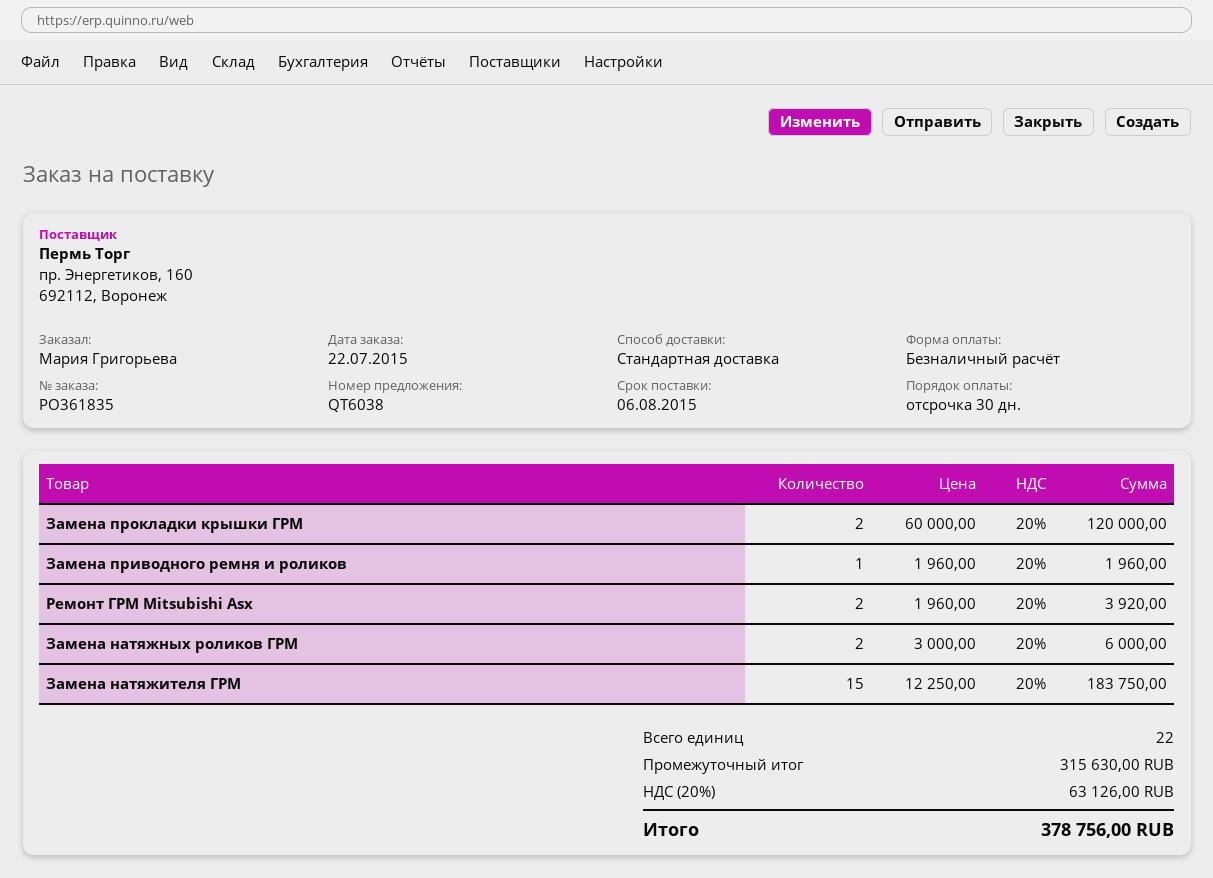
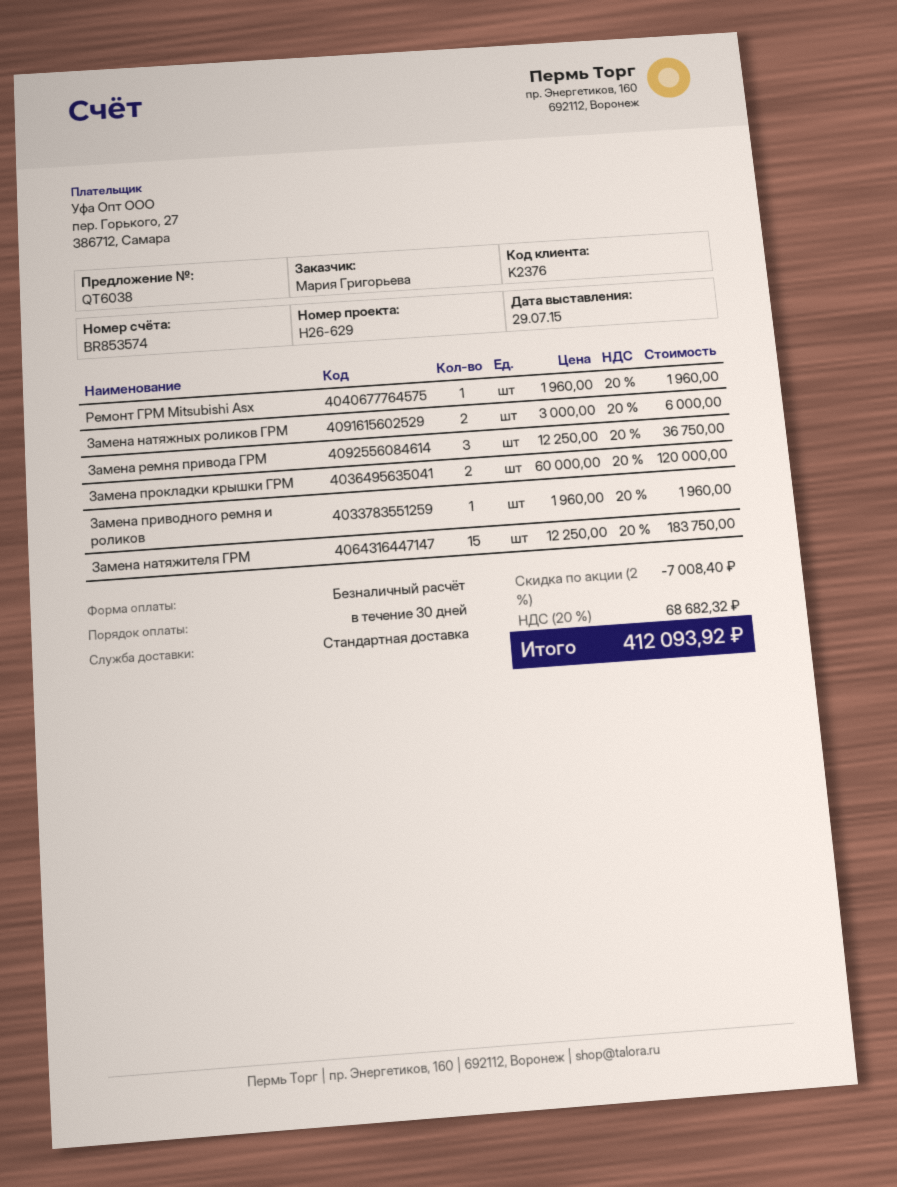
Ремонт ГРМ Mitsubishi Asx: 2 x 1960.00 = 3920.00 -> 1 x 1960.00 = 1960.00
Замена ремня привода ГРМ: none -> 3 x 12250.00 = 36750.00
discount: none -> 2% = 7008.40
tax: 20% = 63126.00 -> 20% = 68682.32
total: 378756.00 -> 412093.92

